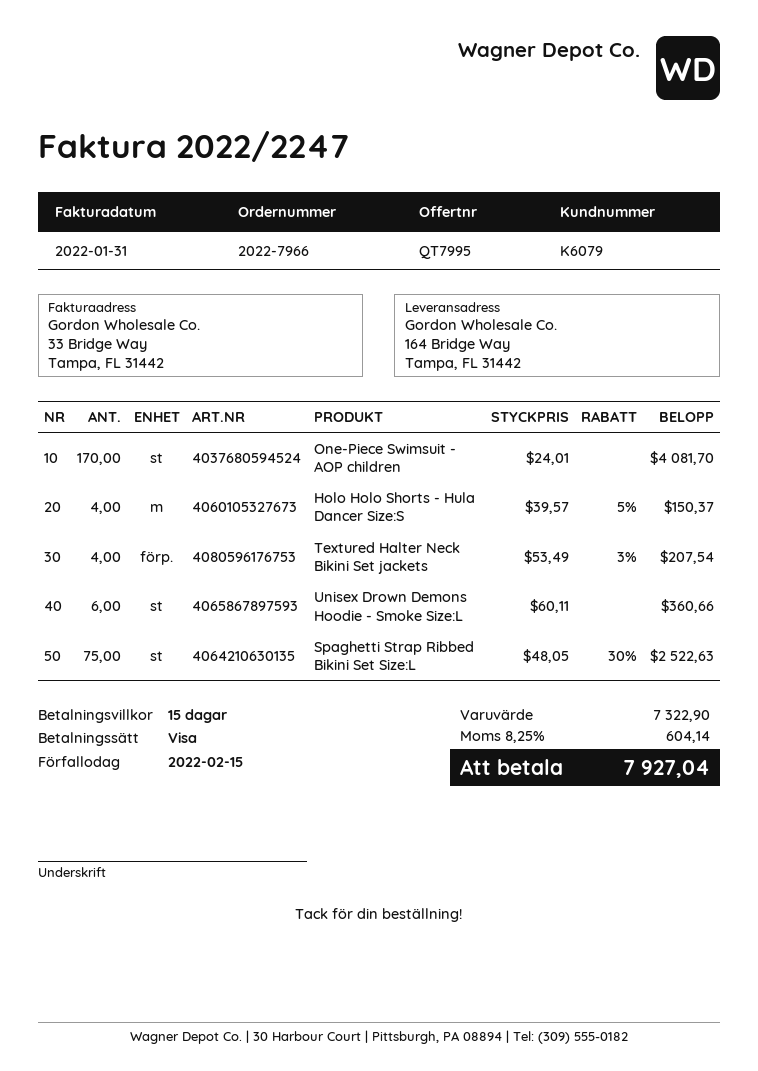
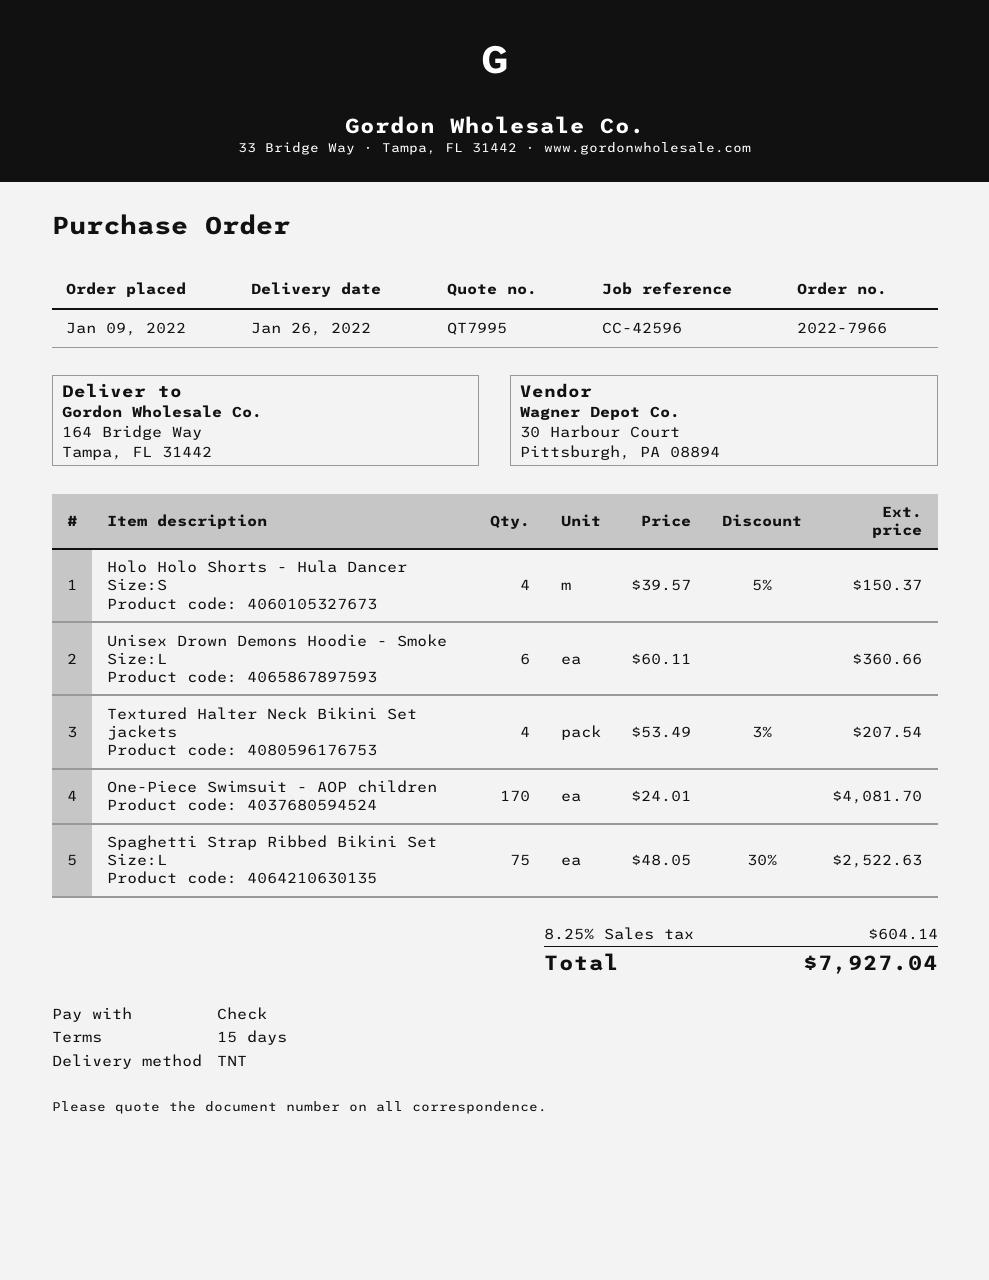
payment method: Visa -> cheque

